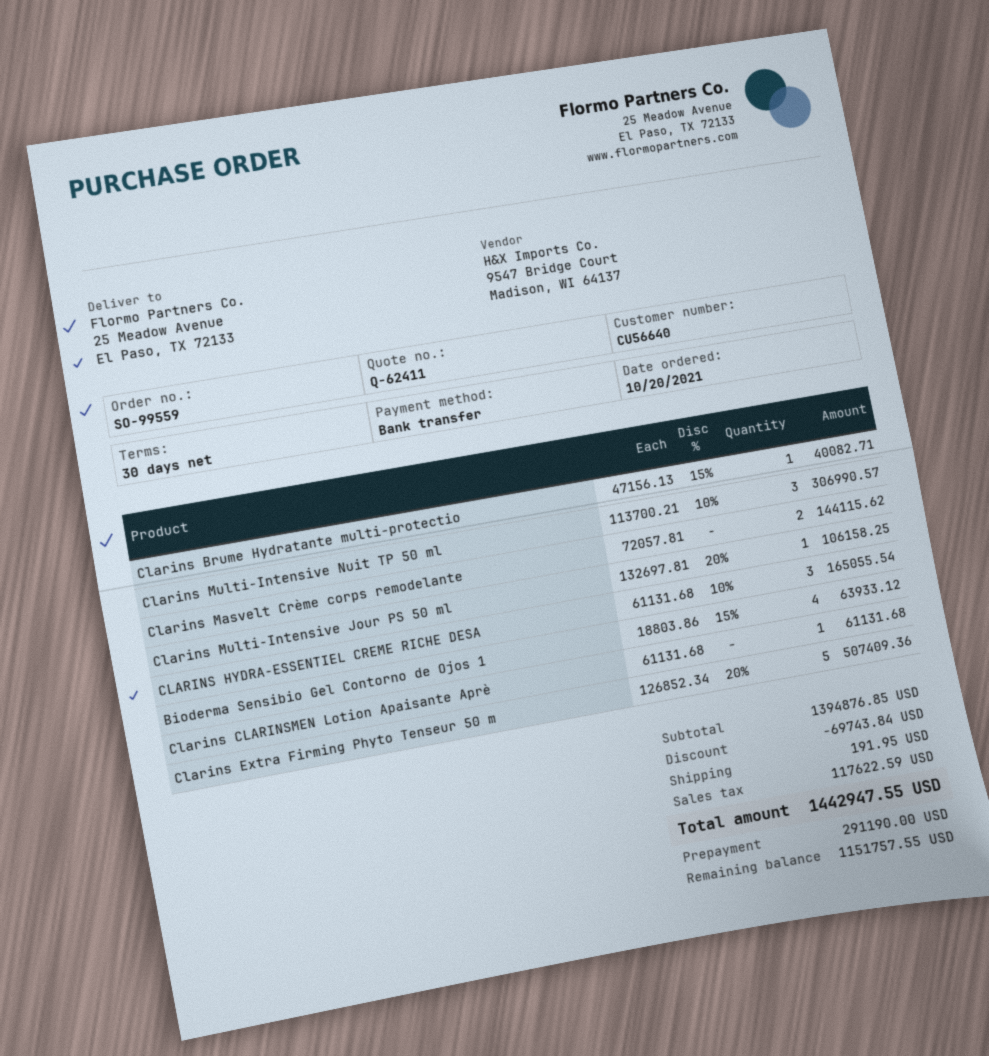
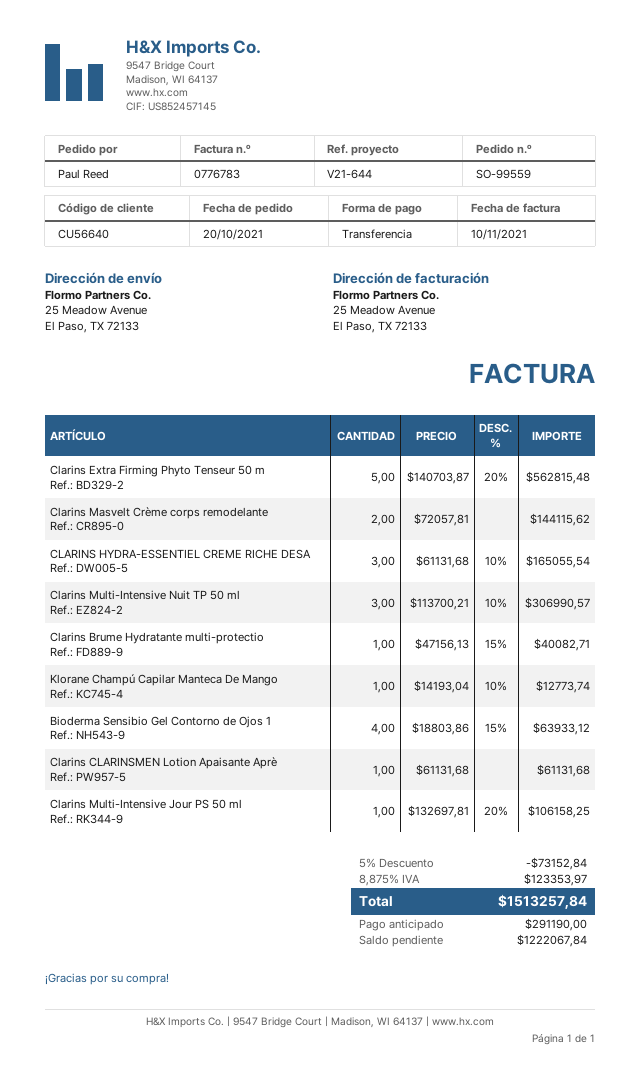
Clarins Extra Firming Phyto Tenseur 50 m: 5 x 126852.34 - 20% = 507409.36 -> 5 x 140703.87 - 20% = 562815.48
Klorane Champú Capilar Manteca De Mango: none -> 1 x 14193.04 - 10% = 12773.74
discount: 69743.84 -> 73152.84
shipping: 191.95 -> none
tax: 117622.59 -> 123353.97
total: 1442947.55 -> 1513257.84
balance: 1151757.55 -> 1222067.84

